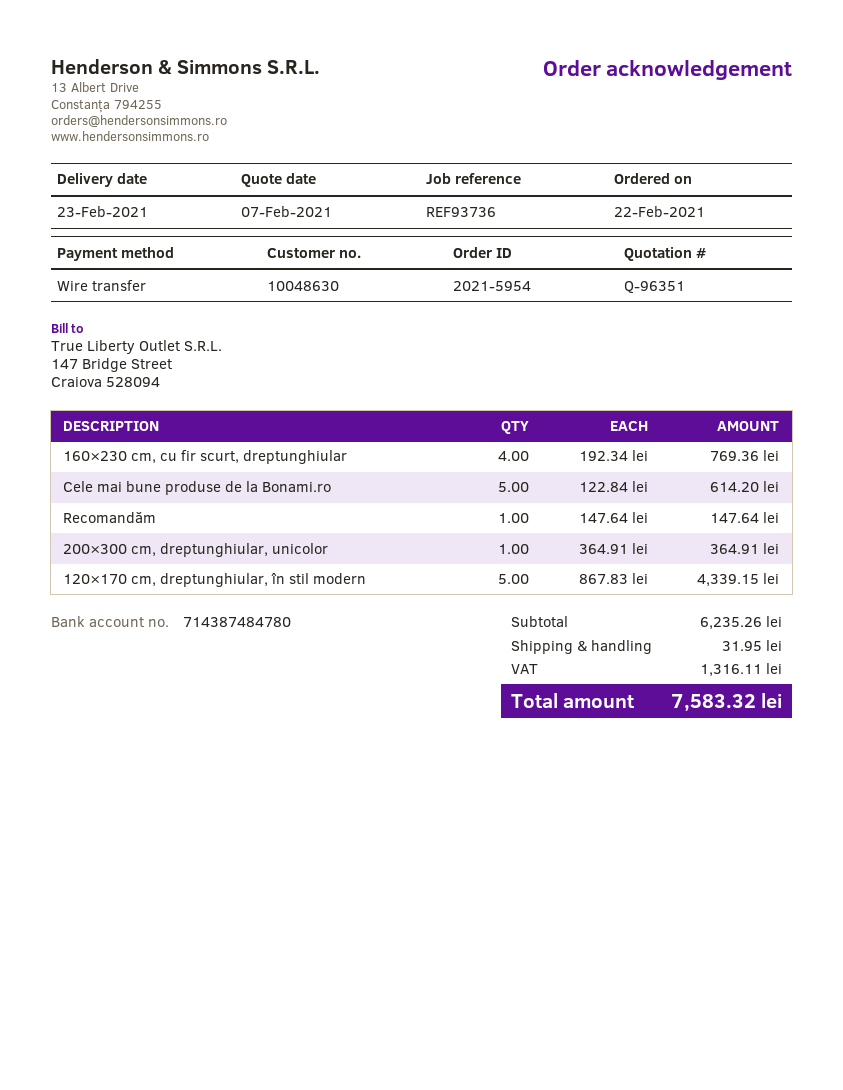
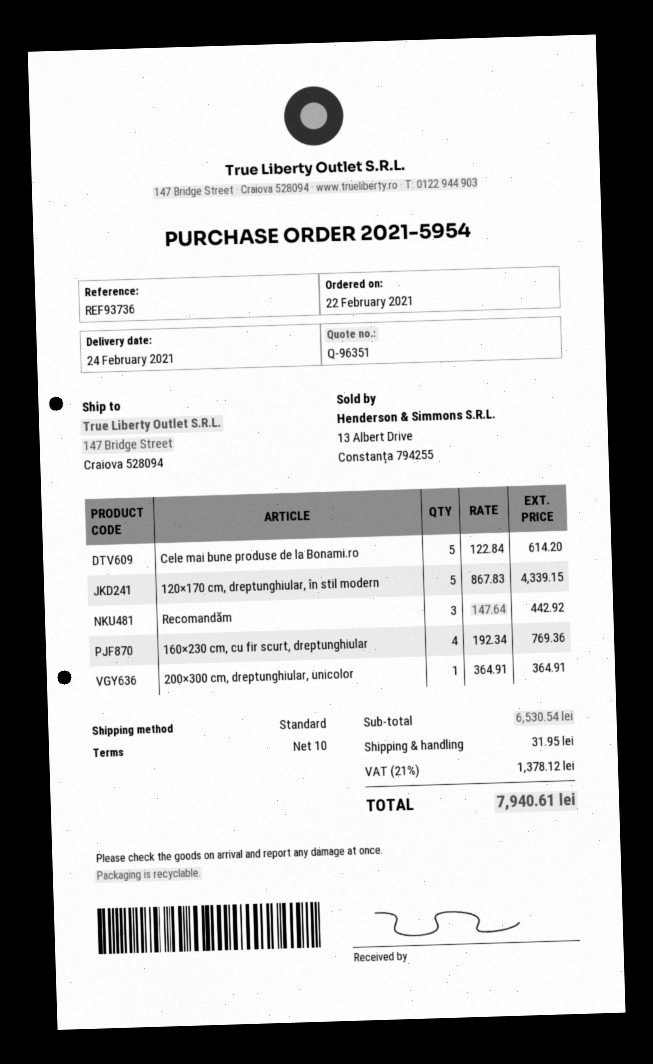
delivery date: 2021-02-23 -> 2021-02-24
Recomandăm: 1 x 147.64 = 147.64 -> 3 x 147.64 = 442.92
subtotal: 6235.26 -> 6530.54
tax: 1316.11 -> 1378.12
total: 7583.32 -> 7940.61

